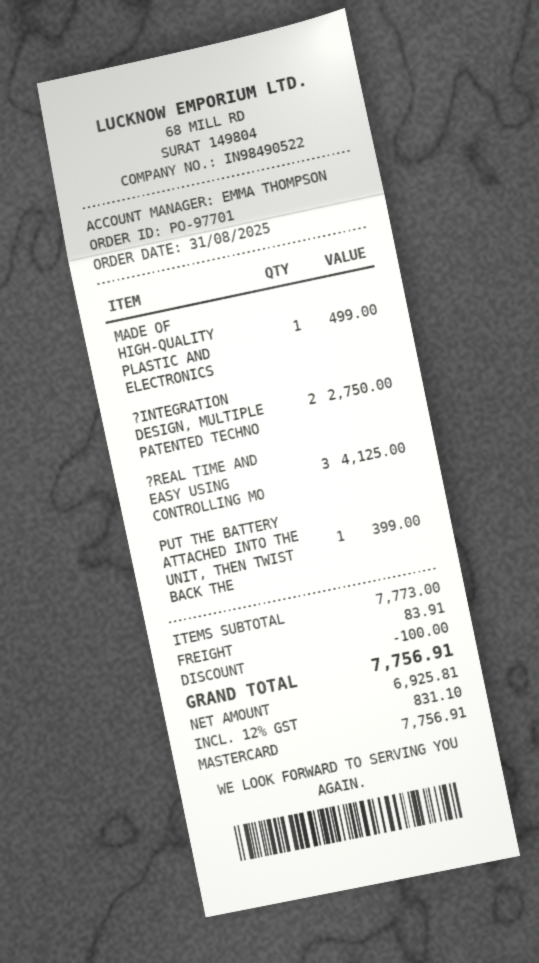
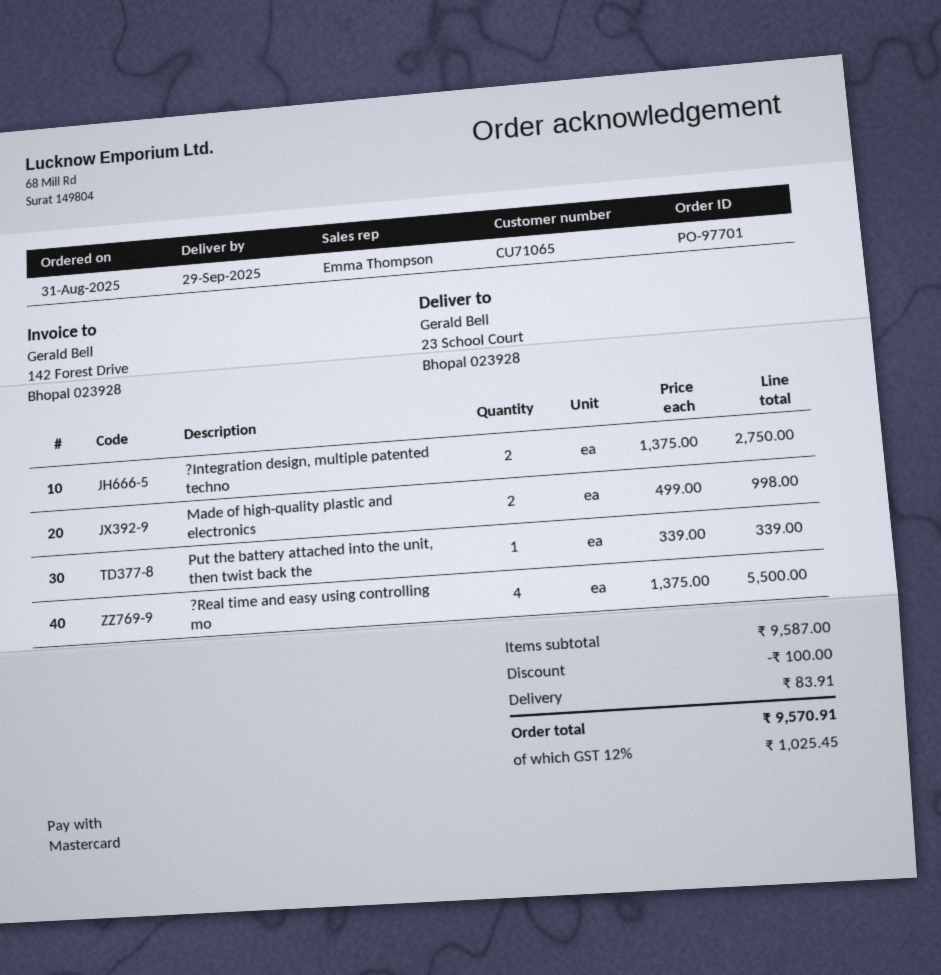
MADE OF HIGH-QUALITY PLASTIC AND ELECTRONICS: 1 for 499.00 -> 2 for 998.00
?REAL TIME AND EASY USING CONTROLLING MO: 3 for 4125.00 -> 4 for 5500.00
PUT THE BATTERY ATTACHED INTO THE UNIT, THEN TWIST BACK THE: 1 for 399.00 -> 1 for 339.00
subtotal: 7773.00 -> 9587.00
tax: 12% = 831.10 -> 12% = 1025.45
total: 7756.91 -> 9570.91

